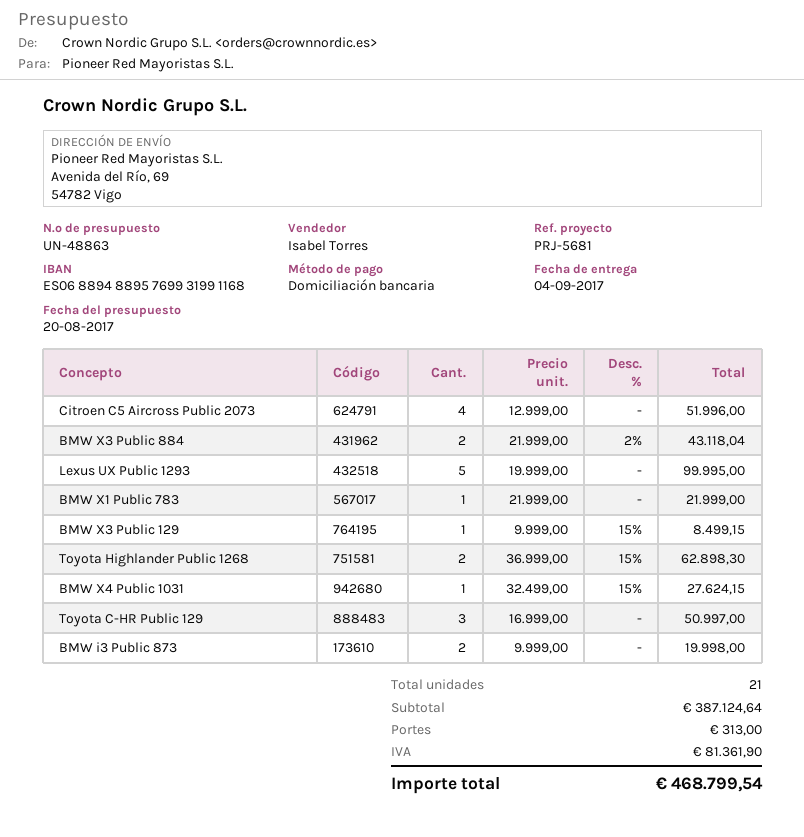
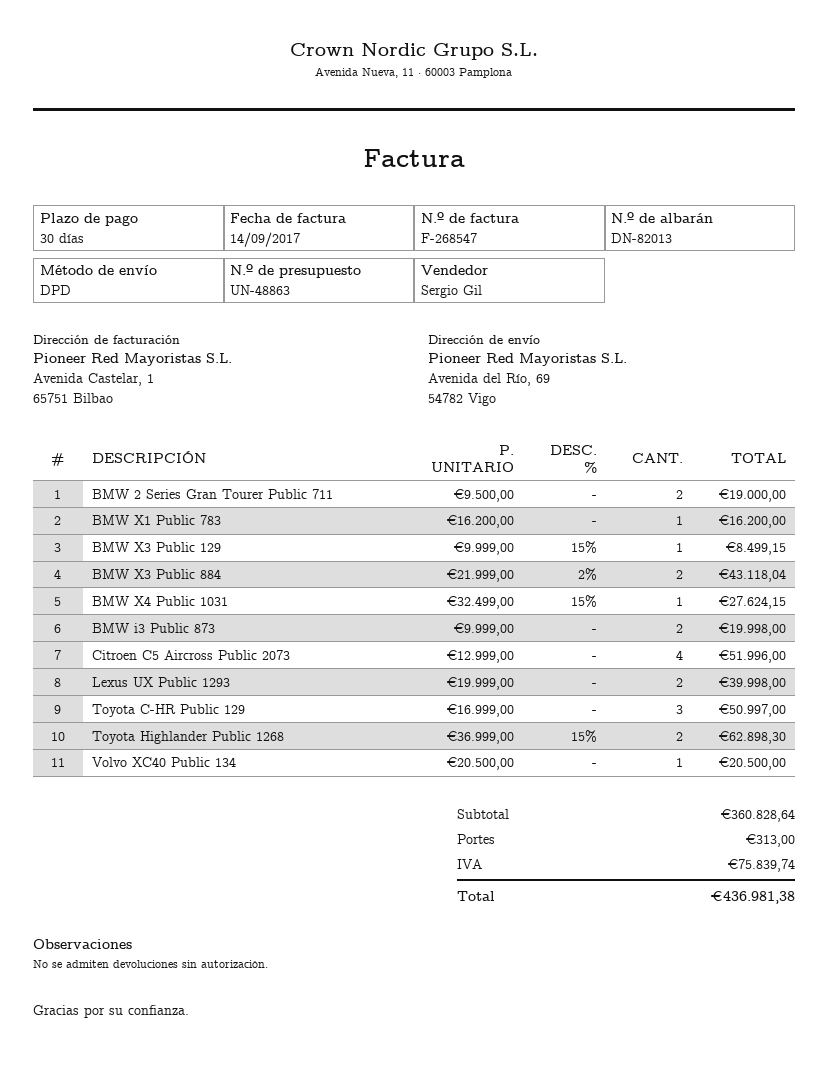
sales rep: Isabel Torres -> Sergio Gil
Lexus UX Public 1293: 5 x 19999.00 = 99995.00 -> 2 x 19999.00 = 39998.00
BMW X1 Public 783: 1 x 21999.00 = 21999.00 -> 1 x 16200.00 = 16200.00
BMW 2 Series Gran Tourer Public 711: none -> 2 x 9500.00 = 19000.00
Volvo XC40 Public 134: none -> 1 x 20500.00 = 20500.00
subtotal: 387124.64 -> 360828.64
tax: 81361.90 -> 75839.74
total: 468799.54 -> 436981.38

